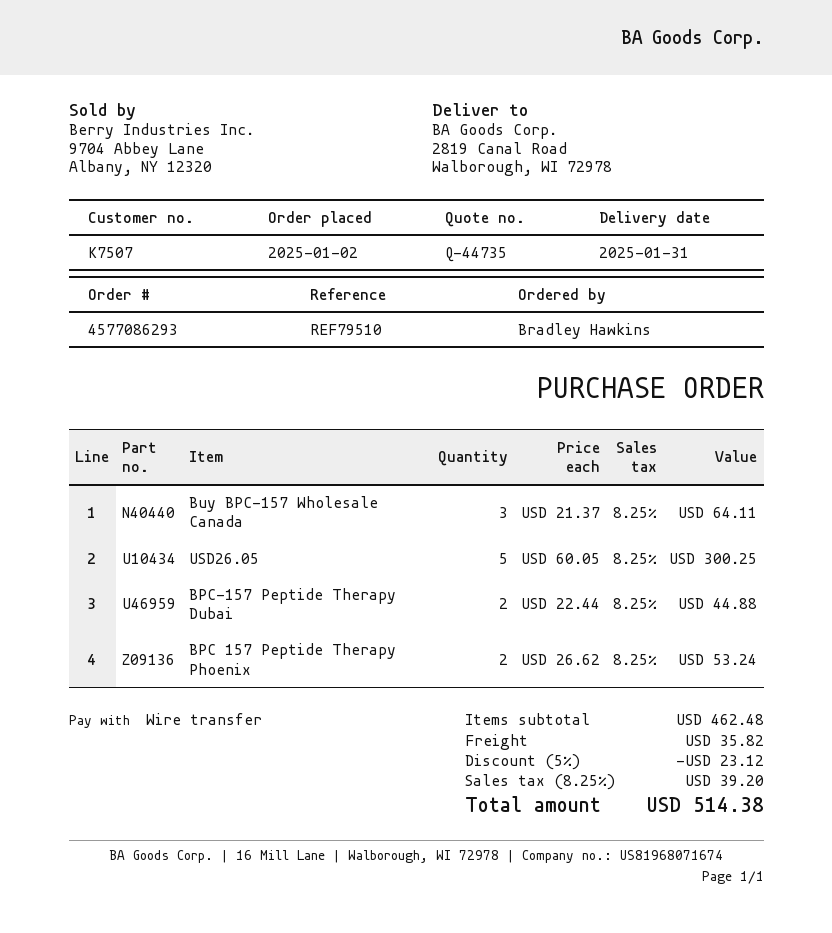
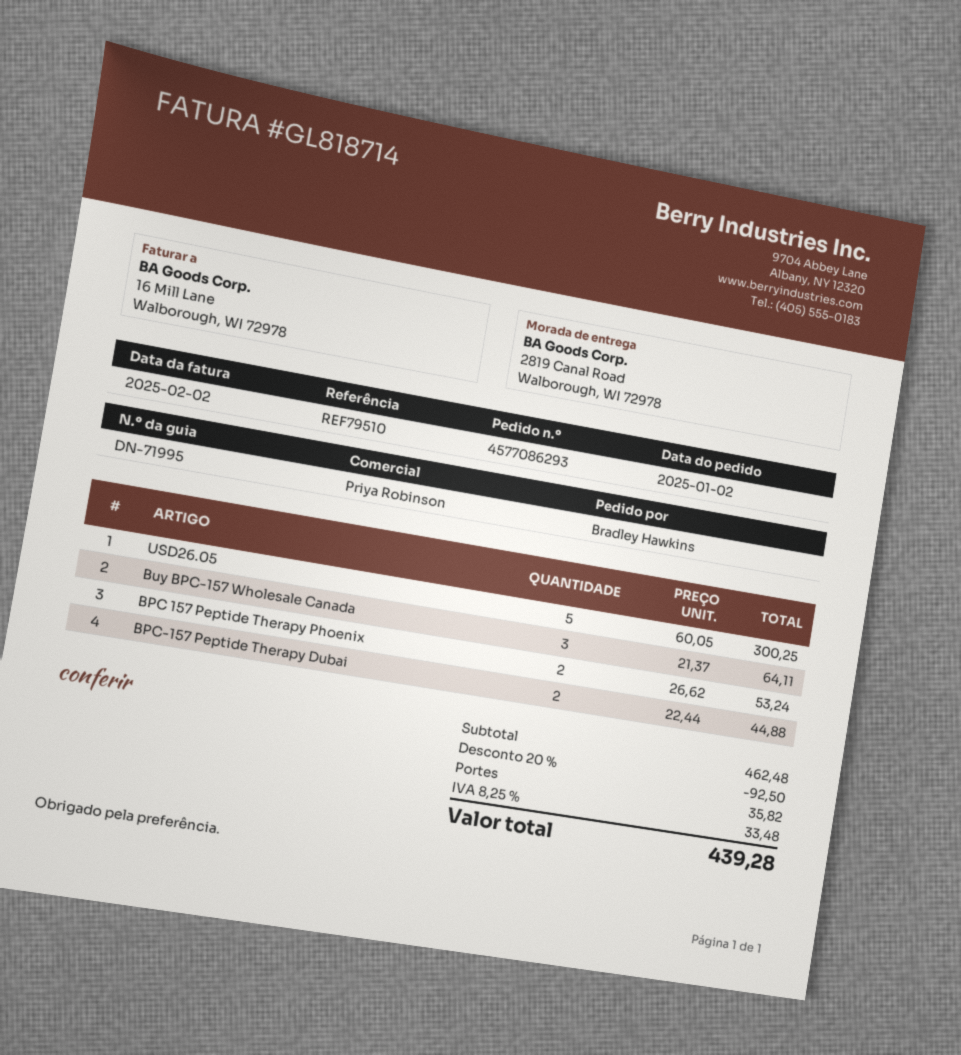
discount: 5% = 23.12 -> 20% = 92.50
tax: 8.25% = 39.20 -> 8.25% = 33.48
total: 514.38 -> 439.28

